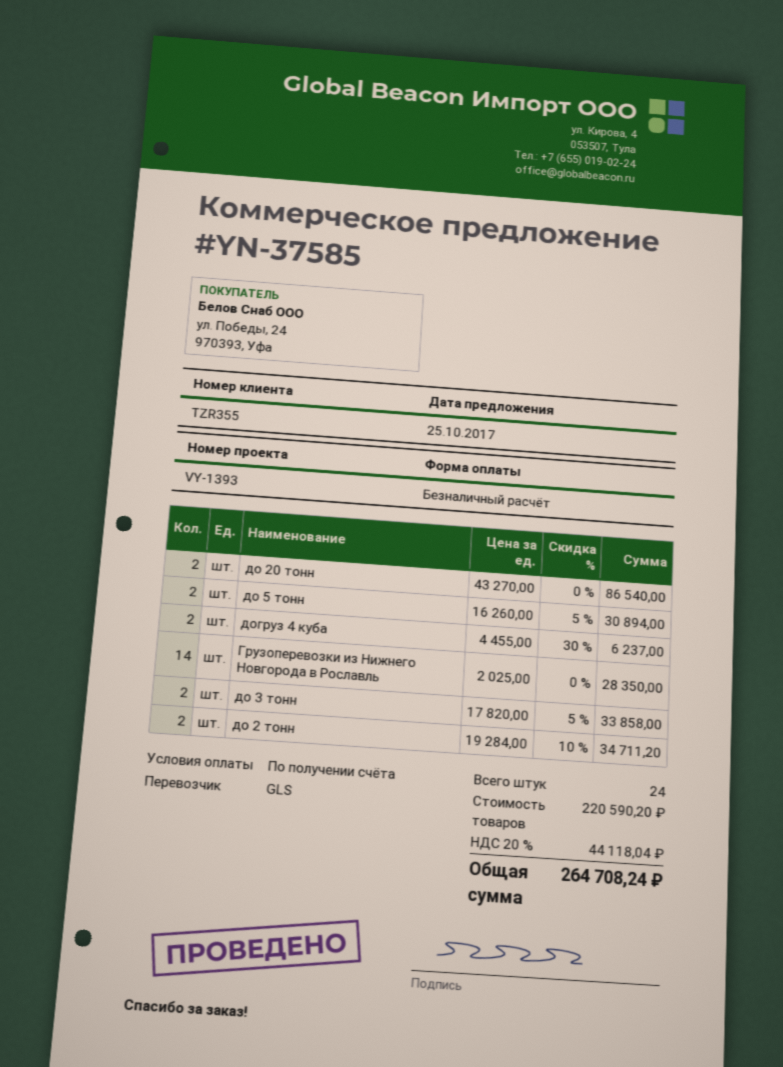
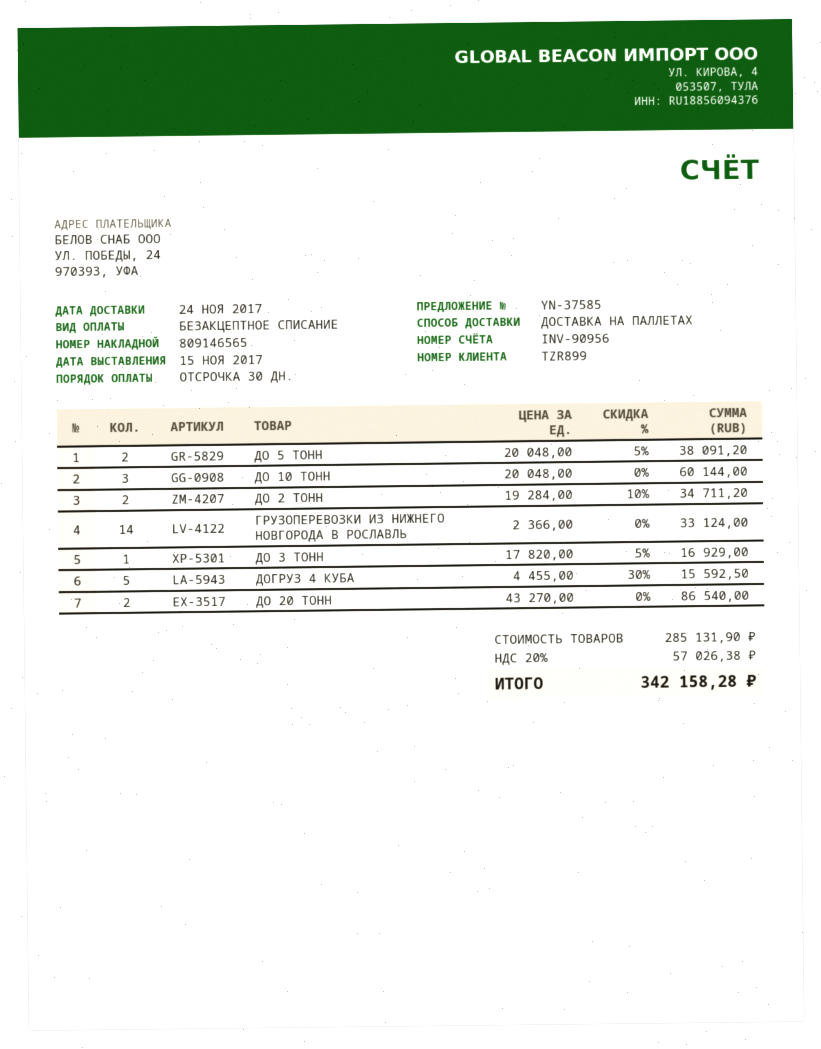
payment terms: on receipt -> 30 days
customer number: TZR355 -> TZR899
payment method: bank transfer -> direct debit
shipping method: GLS -> pallet freight
до 5 тонн: 2 x 16260.00 - 5% = 30894.00 -> 2 x 20048.00 - 5% = 38091.20
догруз 4 куба: 2 x 4455.00 - 30% = 6237.00 -> 5 x 4455.00 - 30% = 15592.50
Грузоперевозки из Нижнего Новгорода в Рославль: 14 x 2025.00 = 28350.00 -> 14 x 2366.00 = 33124.00
до 3 тонн: 2 x 17820.00 - 5% = 33858.00 -> 1 x 17820.00 - 5% = 16929.00
ДО 10 ТОНН: none -> 3 x 20048.00 = 60144.00
subtotal: 220590.20 -> 285131.90
tax: 20% = 44118.04 -> 20% = 57026.38
total: 264708.24 -> 342158.28

